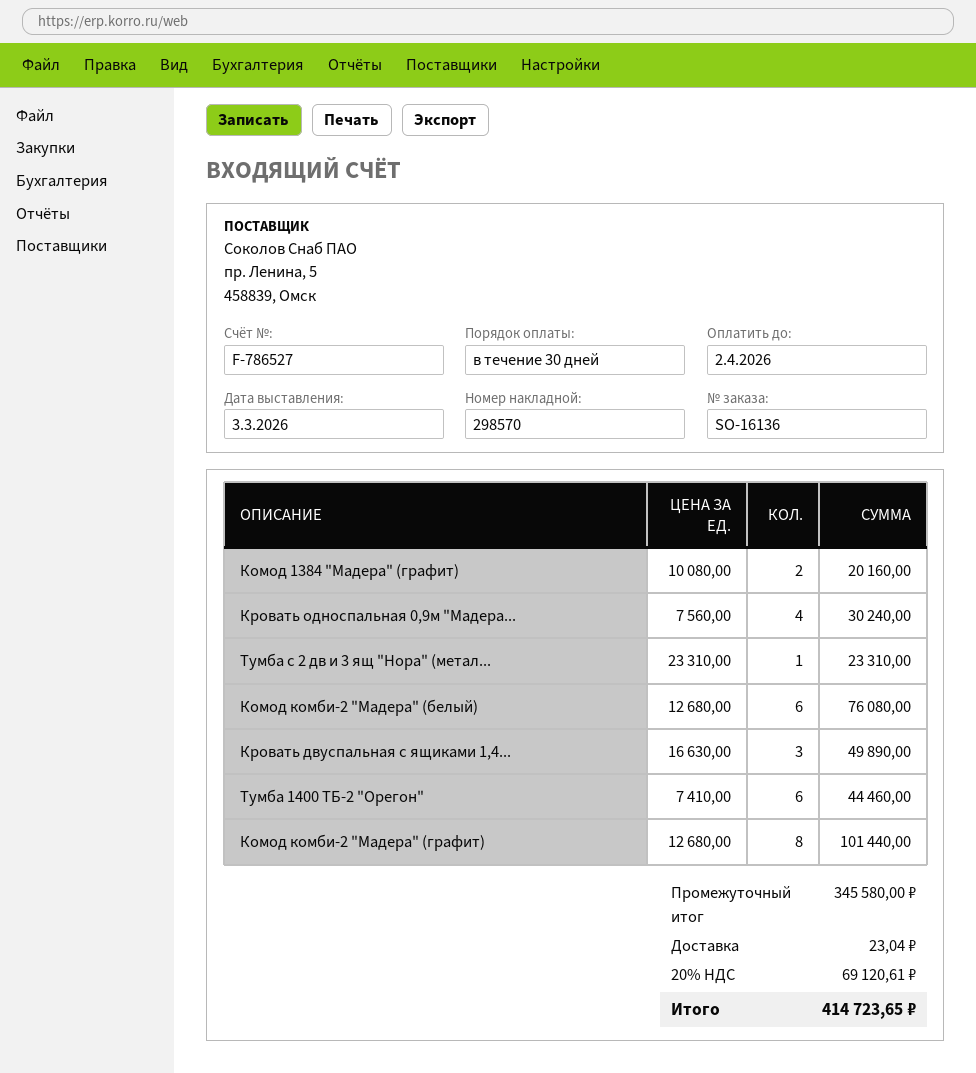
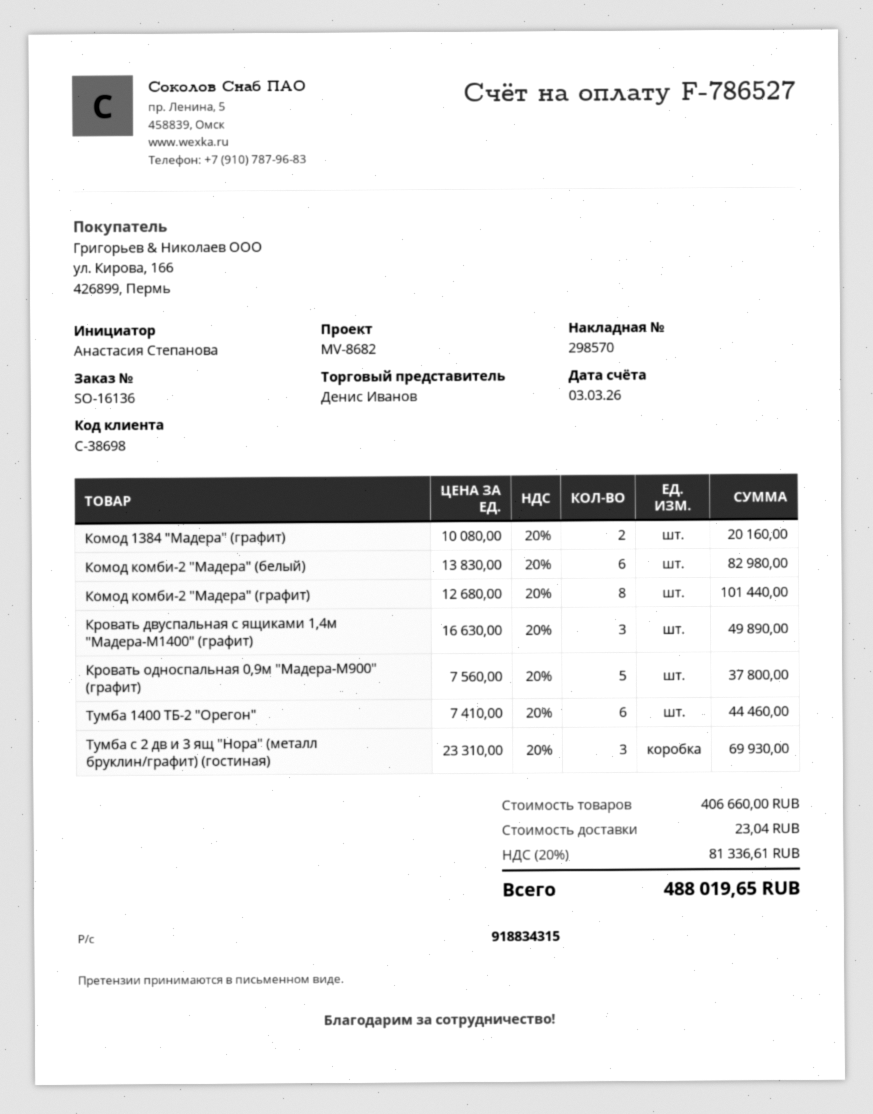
Кровать односпальная 0,9м "Мадера...: 4 x 7560.00 = 30240.00 -> 5 x 7560.00 = 37800.00
Тумба с 2 дв и 3 ящ "Нора" (метал...: 1 x 23310.00 = 23310.00 -> 3 x 23310.00 = 69930.00
Комод комби-2 "Мадера" (белый): 6 x 12680.00 = 76080.00 -> 6 x 13830.00 = 82980.00
subtotal: 345580.00 -> 406660.00
tax: 20% = 69120.61 -> 20% = 81336.61
total: 414723.65 -> 488019.65

